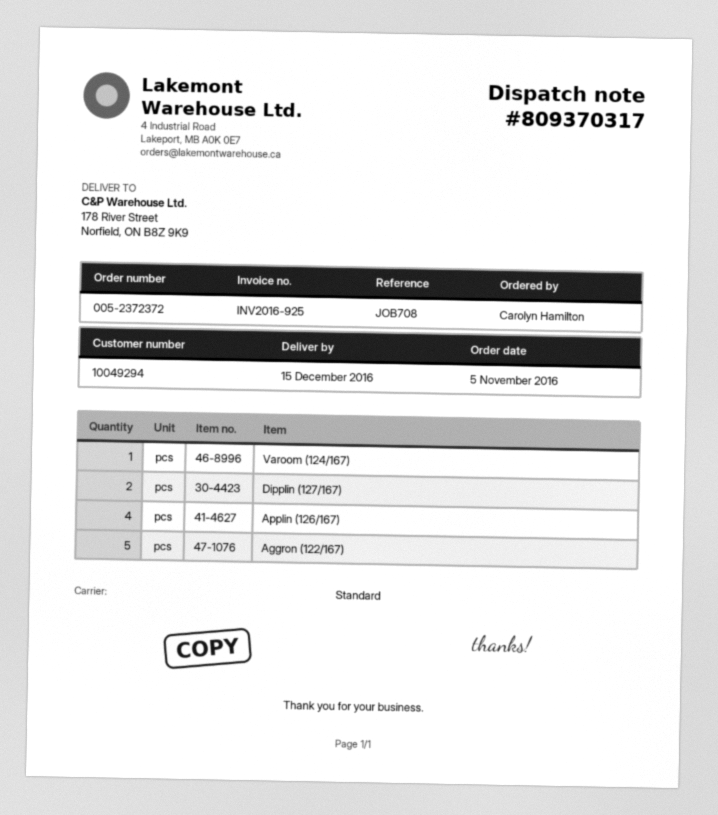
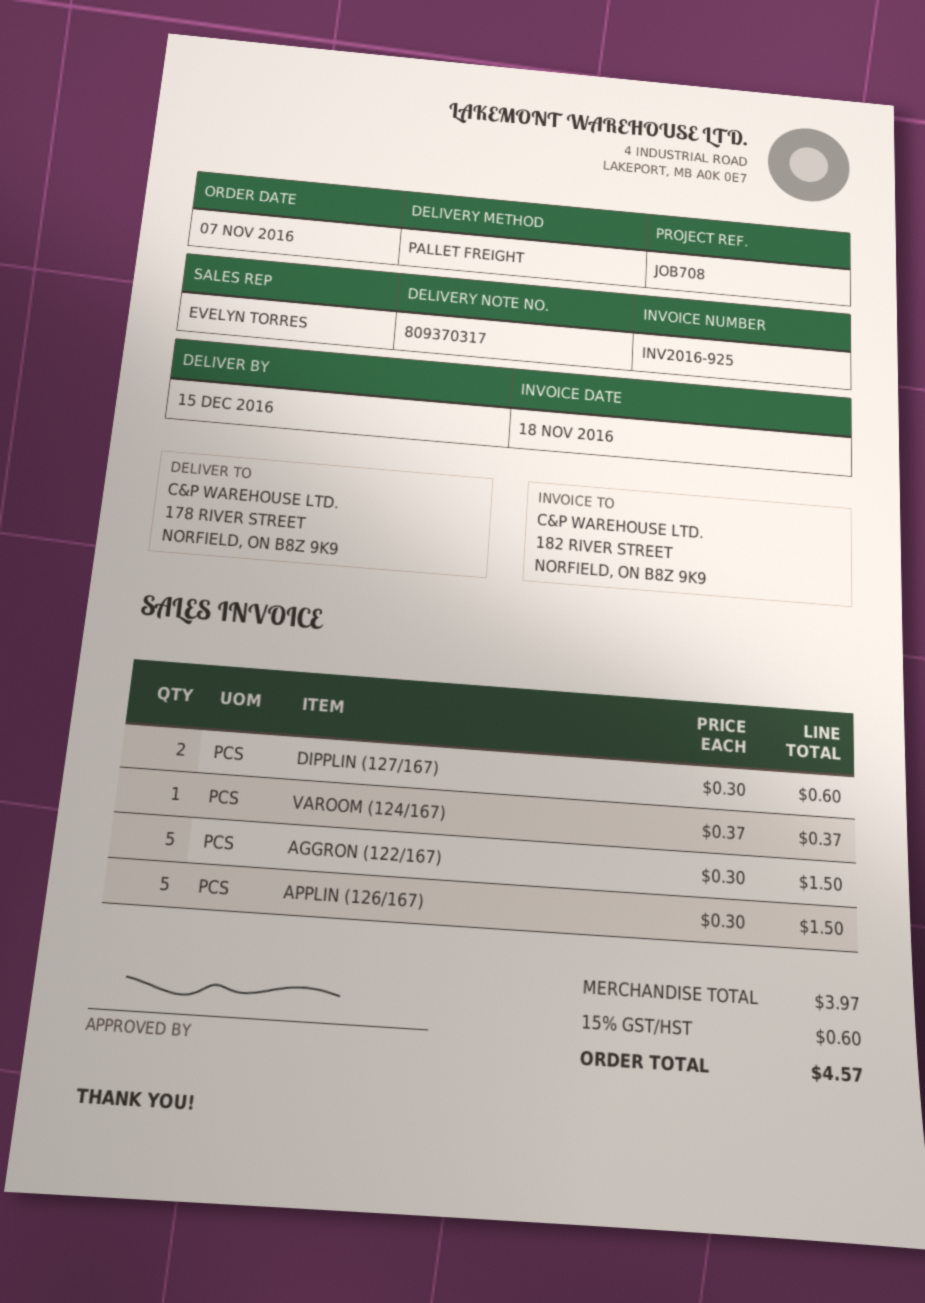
order date: 2016-11-05 -> 2016-11-07
shipping method: standard -> pallet freight
Applin (126/167): 4 -> 5

